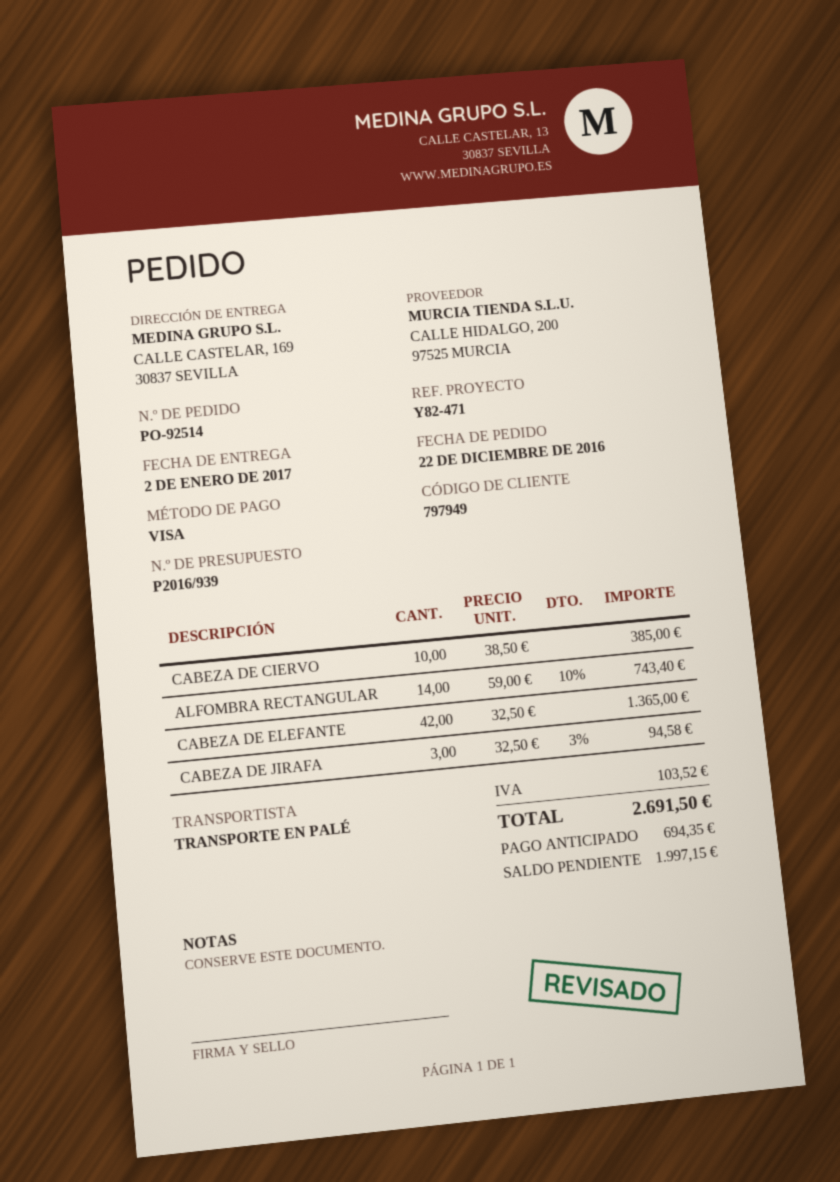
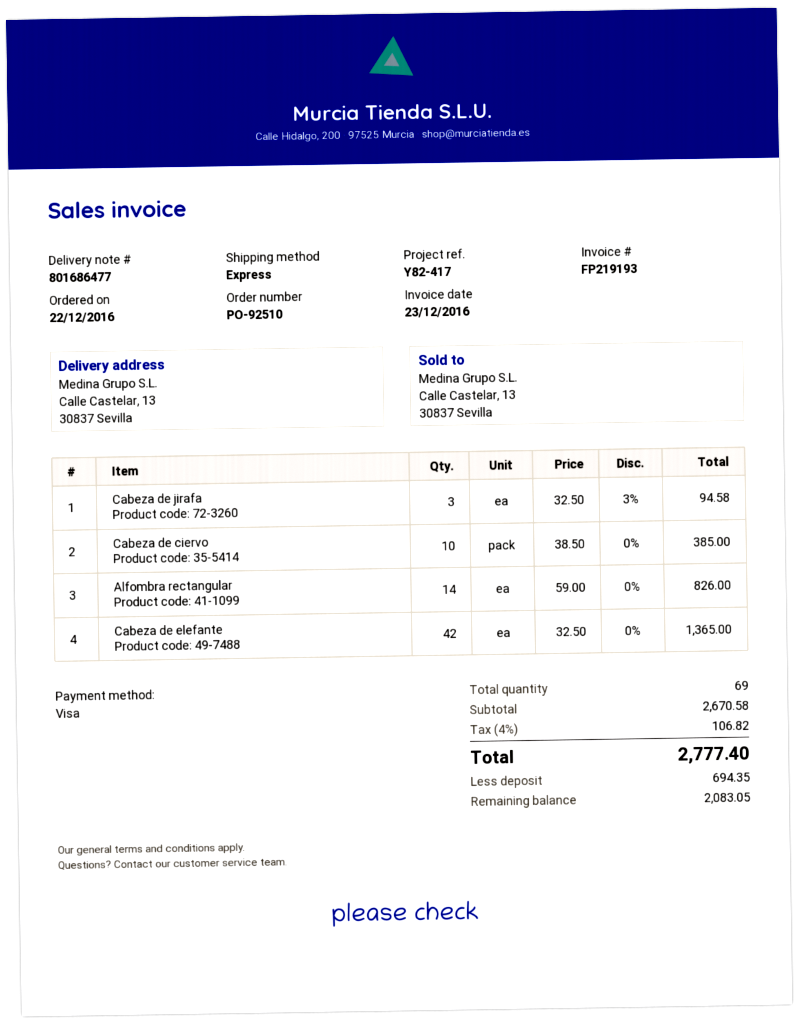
order number: PO-92514 -> PO-92510
reference: Y82-471 -> Y82-417
shipping method: pallet freight -> express
ship to: CALLE CASTELAR, 169, 30837 SEVILLA -> Calle Castelar, 13, 30837 Sevilla
ALFOMBRA RECTANGULAR: 14 x 59.00 - 10% = 743.40 -> 14 x 59.00 = 826.00
tax: 103.52 -> 106.82
total: 2691.50 -> 2777.40
balance: 1997.15 -> 2083.05

